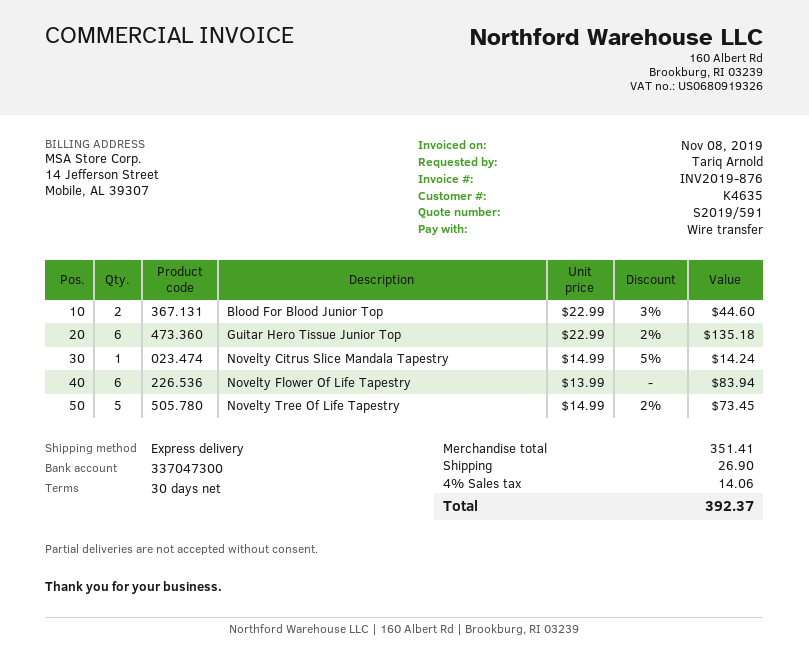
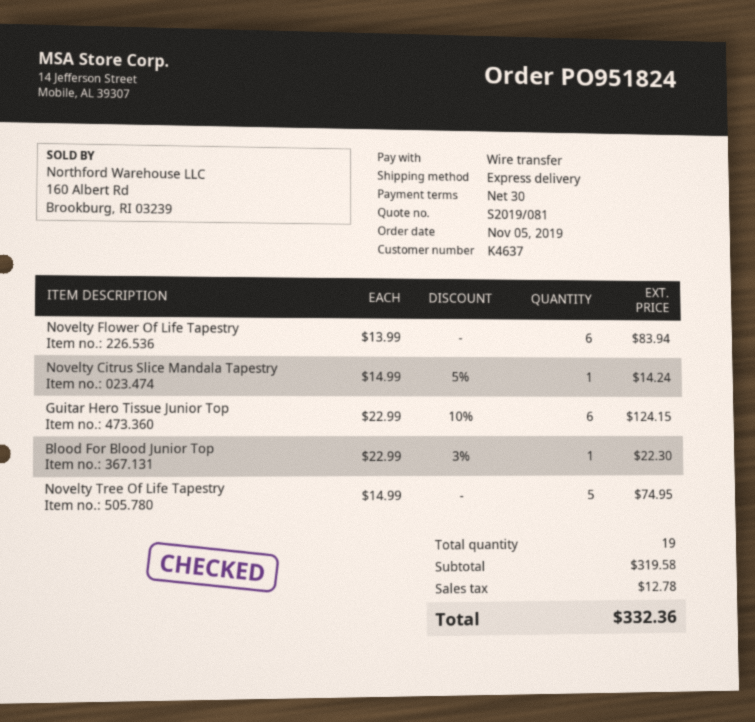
quote number: S2019/591 -> S2019/081
customer number: K4635 -> K4637
Blood For Blood Junior Top: 2 x 22.99 - 3% = 44.60 -> 1 x 22.99 - 3% = 22.30
Guitar Hero Tissue Junior Top: 6 x 22.99 - 2% = 135.18 -> 6 x 22.99 - 10% = 124.15
Novelty Tree Of Life Tapestry: 5 x 14.99 - 2% = 73.45 -> 5 x 14.99 = 74.95
subtotal: 351.41 -> 319.58
shipping: 26.90 -> none
tax: 14.06 -> 12.78
total: 392.37 -> 332.36

